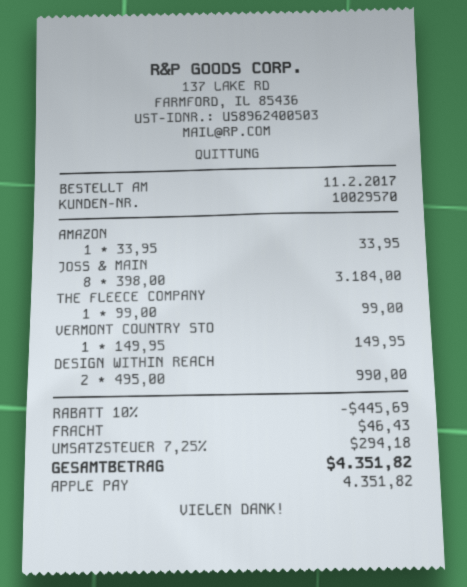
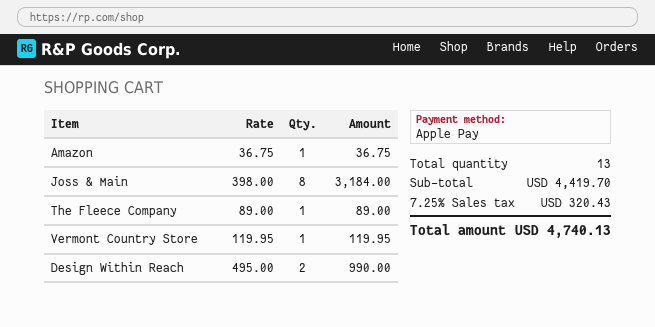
AMAZON: 1 x 33.95 = 33.95 -> 1 x 36.75 = 36.75
THE FLEECE COMPANY: 1 x 99.00 = 99.00 -> 1 x 89.00 = 89.00
VERMONT COUNTRY STO: 1 x 149.95 = 149.95 -> 1 x 119.95 = 119.95
discount: 10% = 445.69 -> none
shipping: 46.43 -> none
tax: 7.25% = 294.18 -> 7.25% = 320.43
total: 4351.82 -> 4740.13

